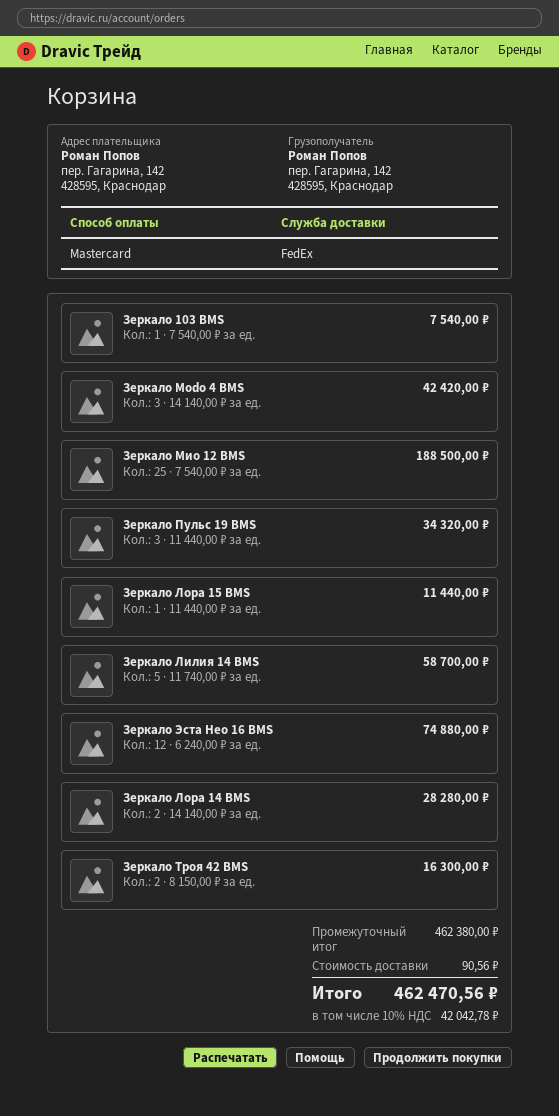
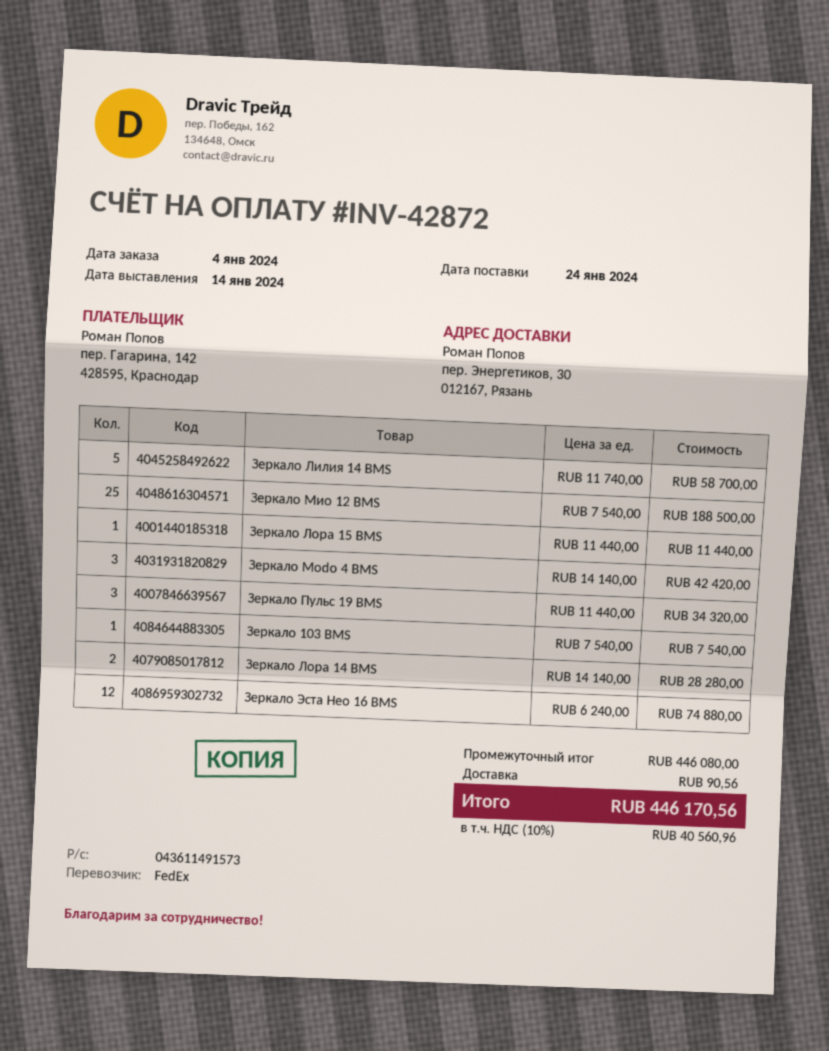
ship to: пер. Гагарина, 142, 428595, Краснодар -> пер. Энергетиков, 30, 012167, Рязань
Зеркало Троя 42 BMS: 2 x 8150.00 = 16300.00 -> none
subtotal: 462380.00 -> 446080.00
tax: 10% = 42042.78 -> 10% = 40560.96
total: 462470.56 -> 446170.56

